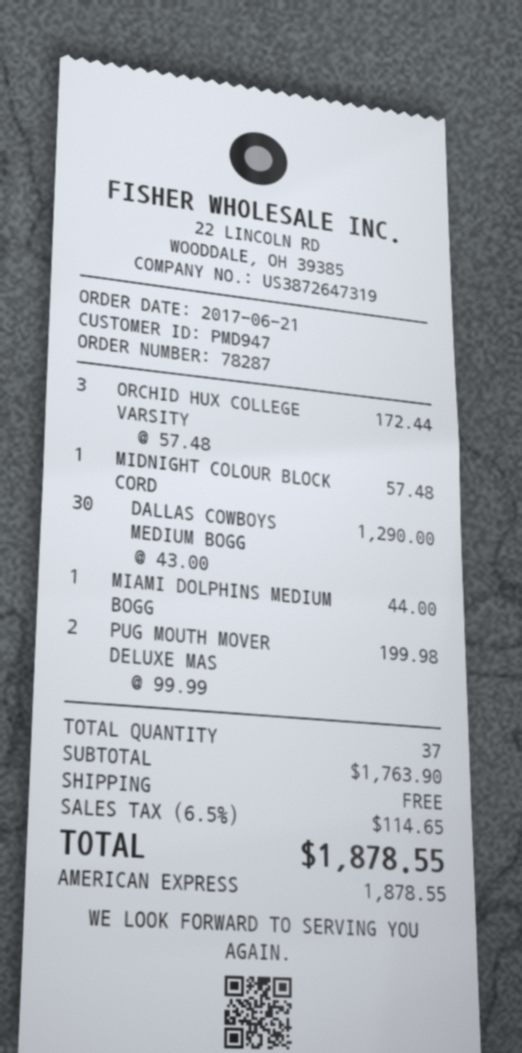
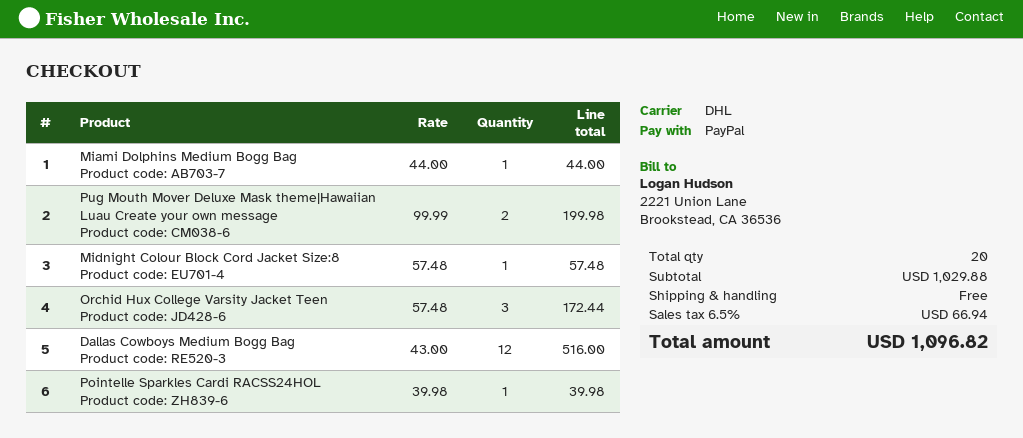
payment method: American Express -> PayPal
DALLAS COWBOYS MEDIUM BOGG: 30 x 43.00 = 1290.00 -> 12 x 43.00 = 516.00
Pointelle Sparkles Cardi RACSS24HOL: none -> 1 x 39.98 = 39.98
total quantity: 37 -> 20
subtotal: 1763.90 -> 1029.88
tax: 6.5% = 114.65 -> 6.5% = 66.94
total: 1878.55 -> 1096.82

